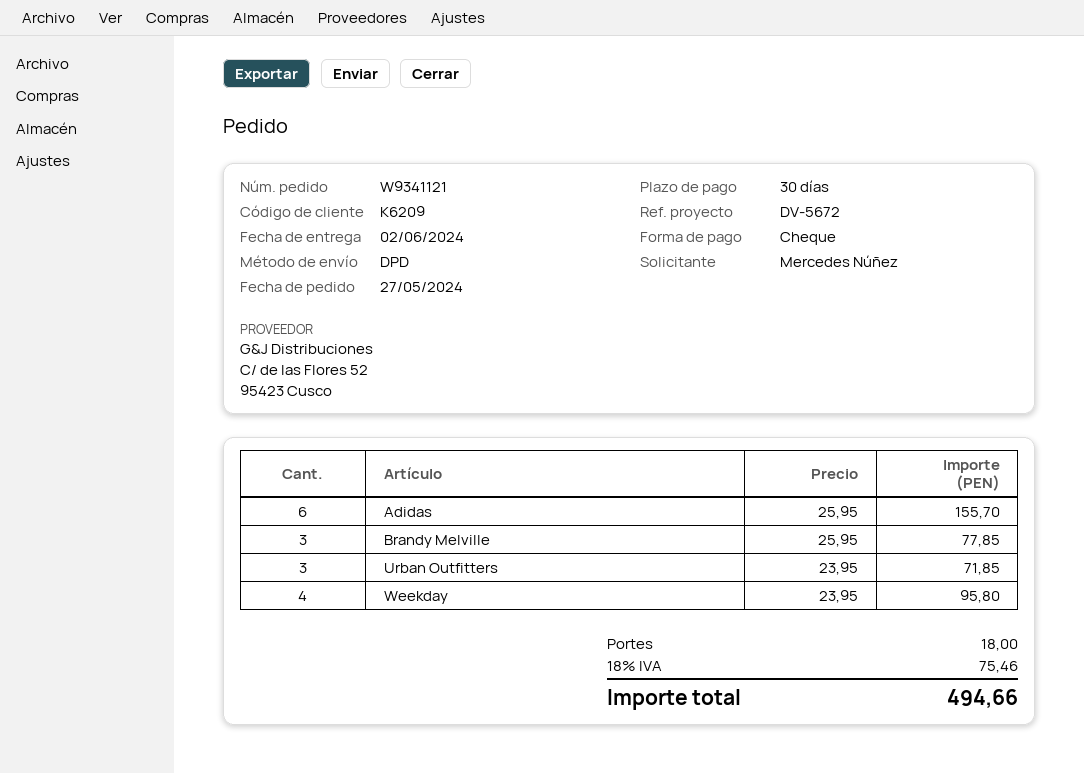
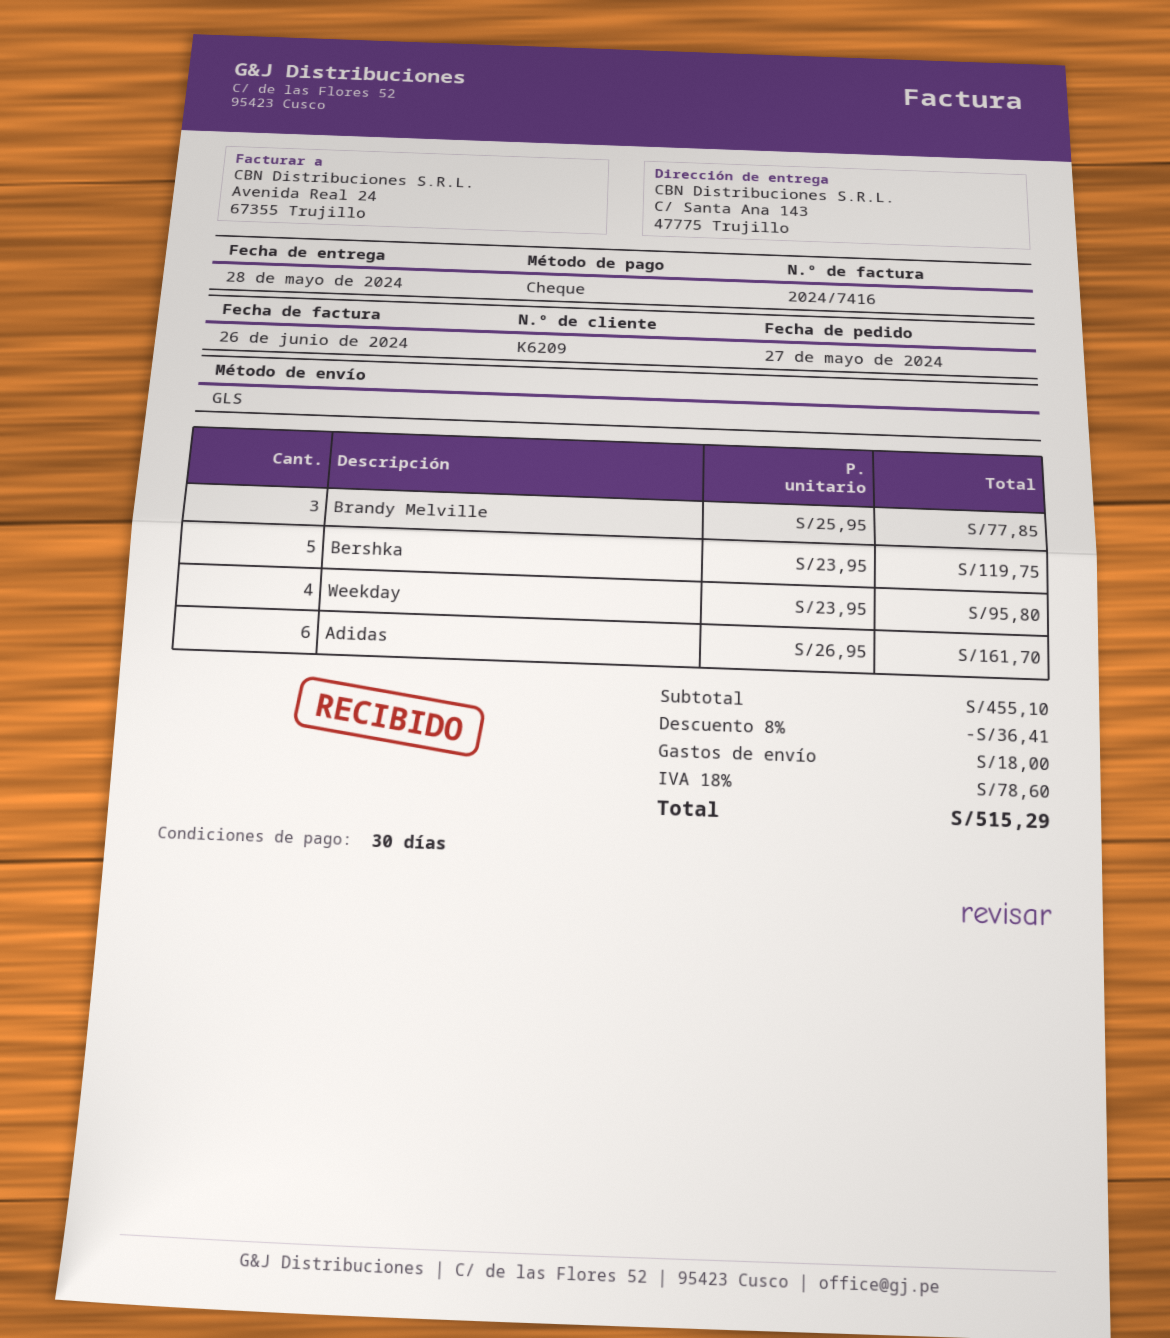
delivery date: 2024-06-02 -> 2024-05-28
shipping method: DPD -> GLS
Adidas: 6 x 25.95 = 155.70 -> 6 x 26.95 = 161.70
Urban Outfitters: 3 x 23.95 = 71.85 -> none
Bershka: none -> 5 x 23.95 = 119.75
discount: none -> 8% = 36.41
tax: 18% = 75.46 -> 18% = 78.60
total: 494.66 -> 515.29

